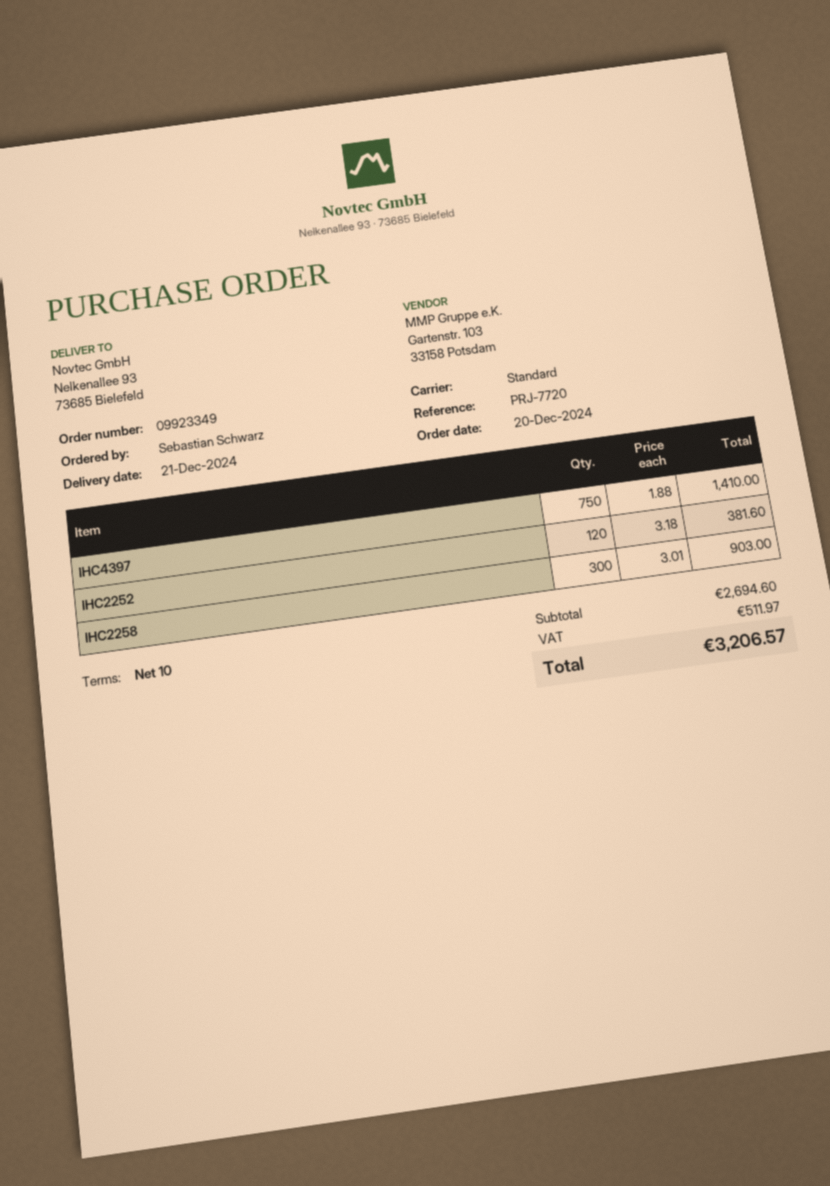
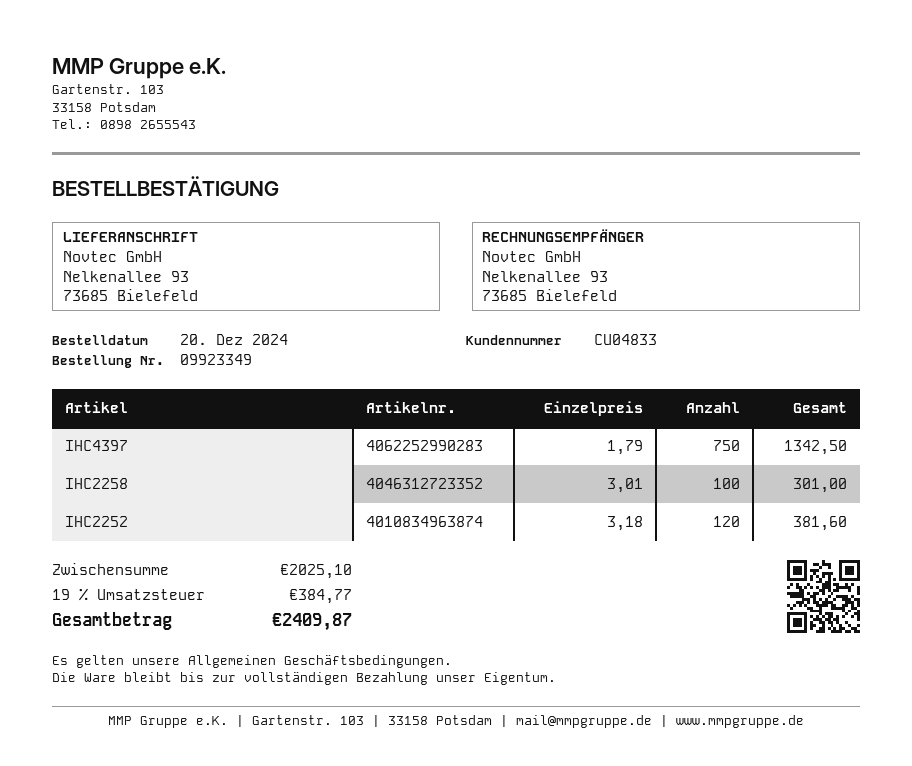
IHC4397: 750 x 1.88 = 1410.00 -> 750 x 1.79 = 1342.50
IHC2258: 300 x 3.01 = 903.00 -> 100 x 3.01 = 301.00
subtotal: 2694.60 -> 2025.10
tax: 511.97 -> 384.77
total: 3206.57 -> 2409.87

